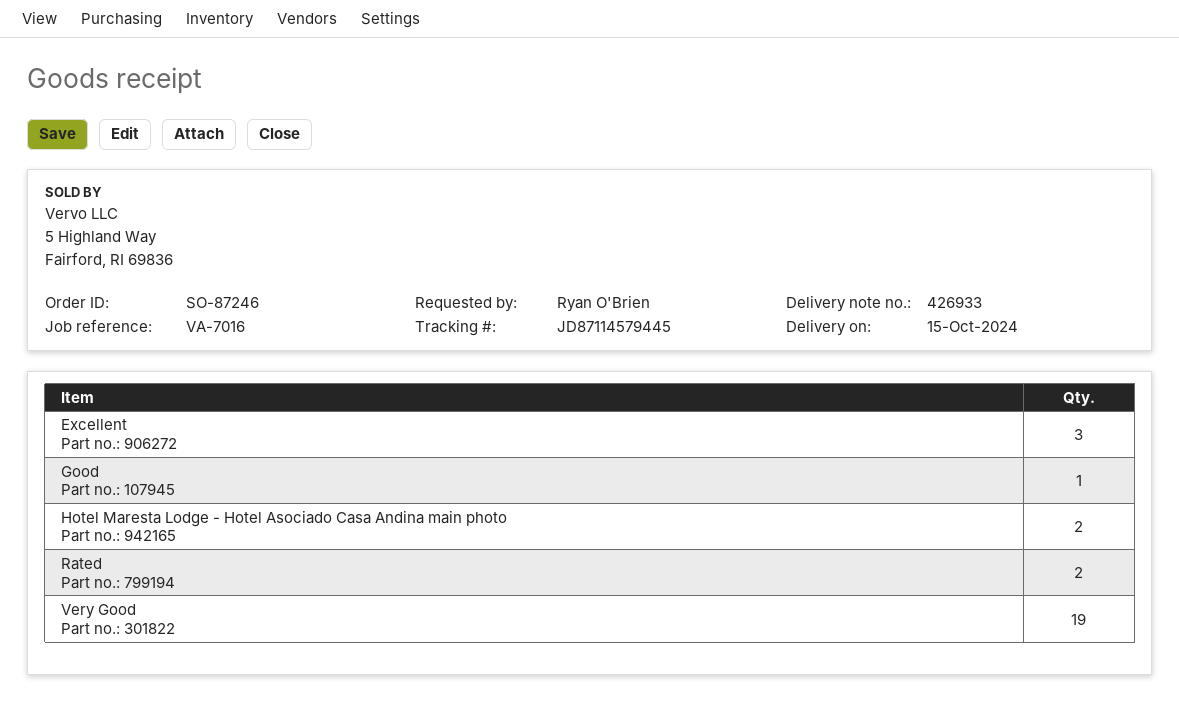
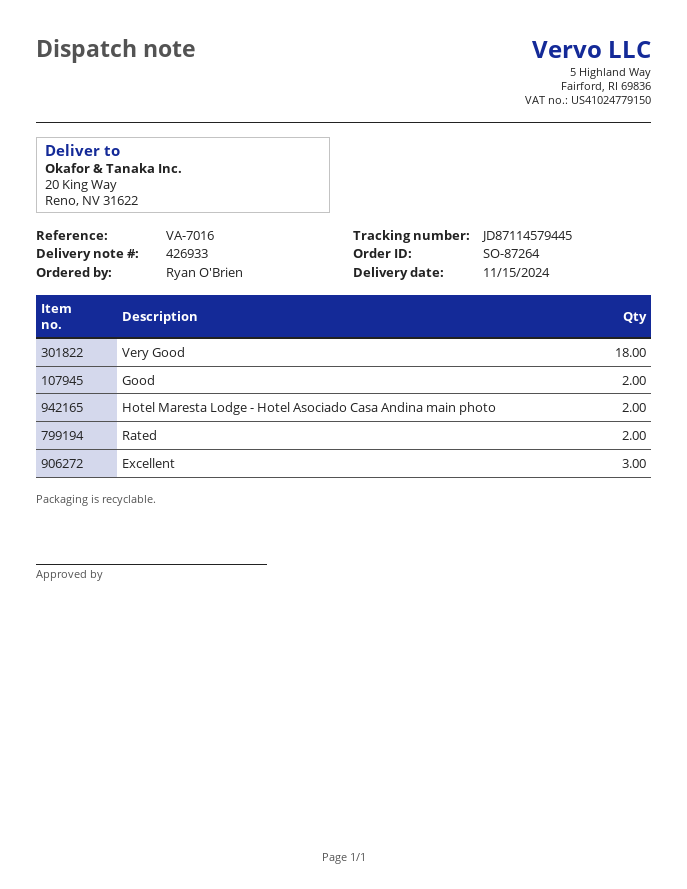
order number: SO-87246 -> SO-87264
delivery date: 2024-10-15 -> 2024-11-15
Good: 1 -> 2
Very Good: 19 -> 18

